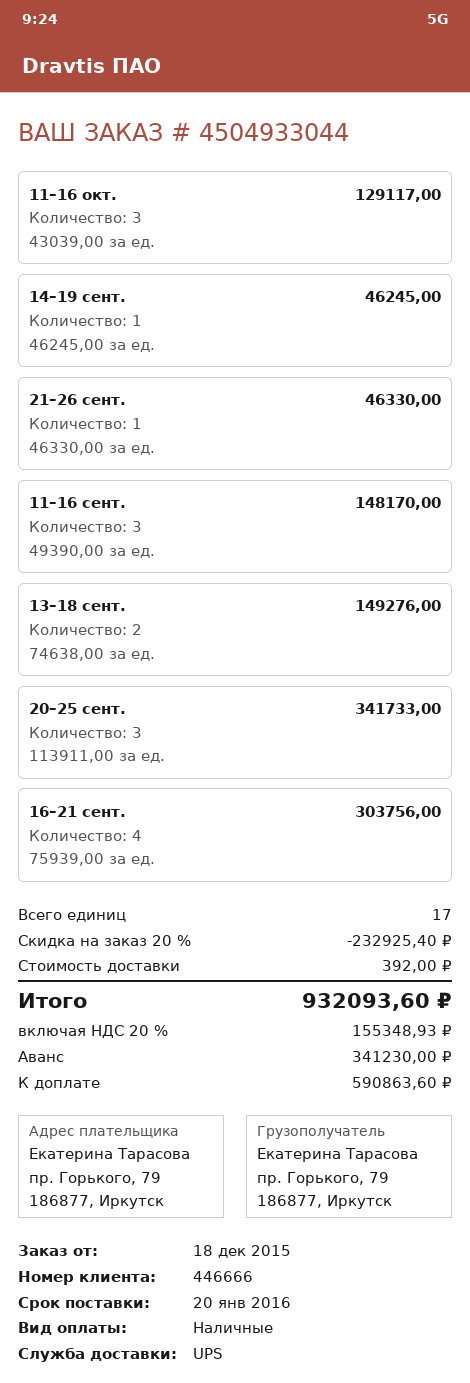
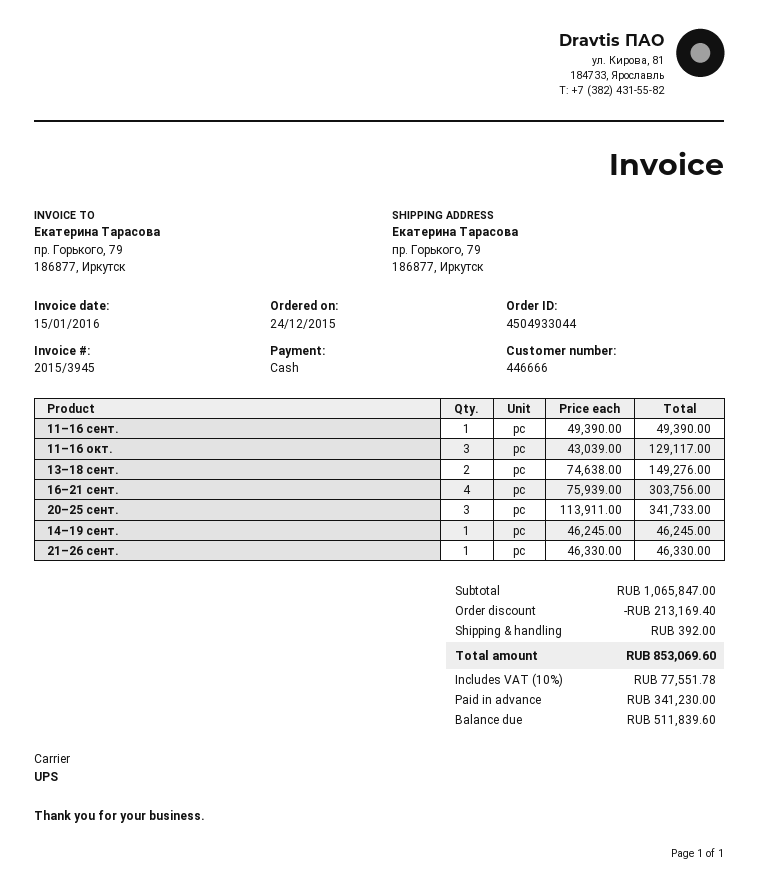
order date: 2015-12-18 -> 2015-12-24
11–16 сент.: 3 x 49390.00 = 148170.00 -> 1 x 49390.00 = 49390.00
discount: 232925.40 -> 213169.40
tax: 20% = 155348.93 -> 10% = 77551.78
total: 932093.60 -> 853069.60
balance: 590863.60 -> 511839.60

